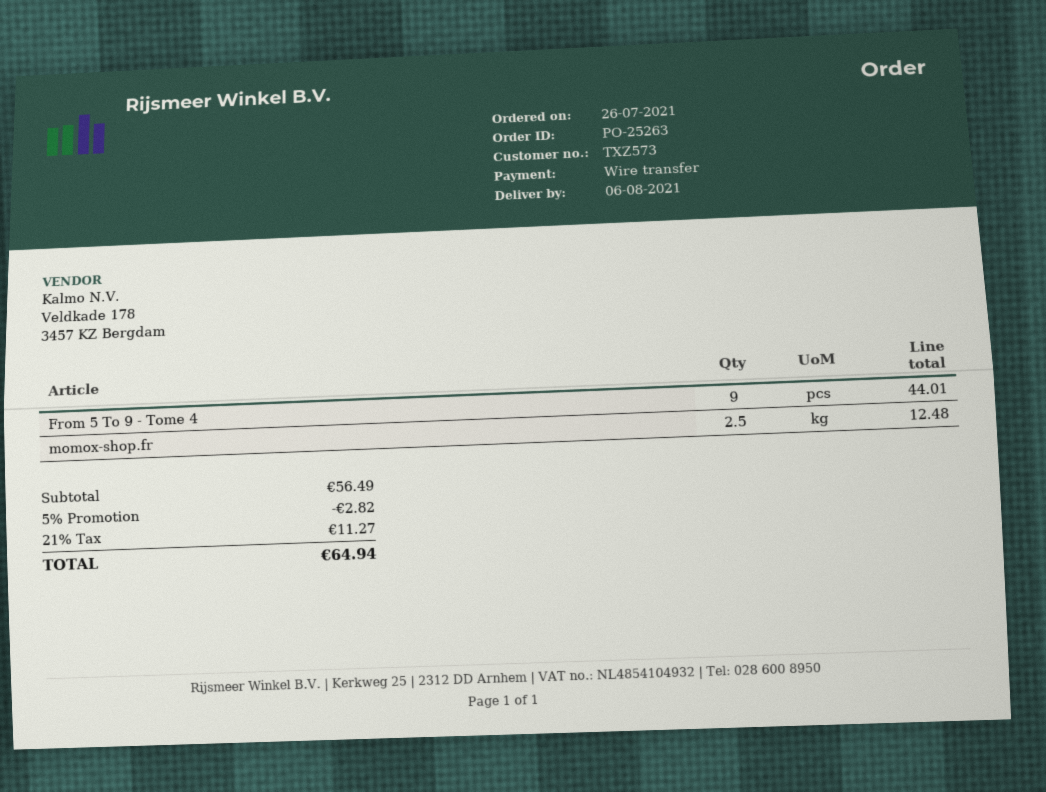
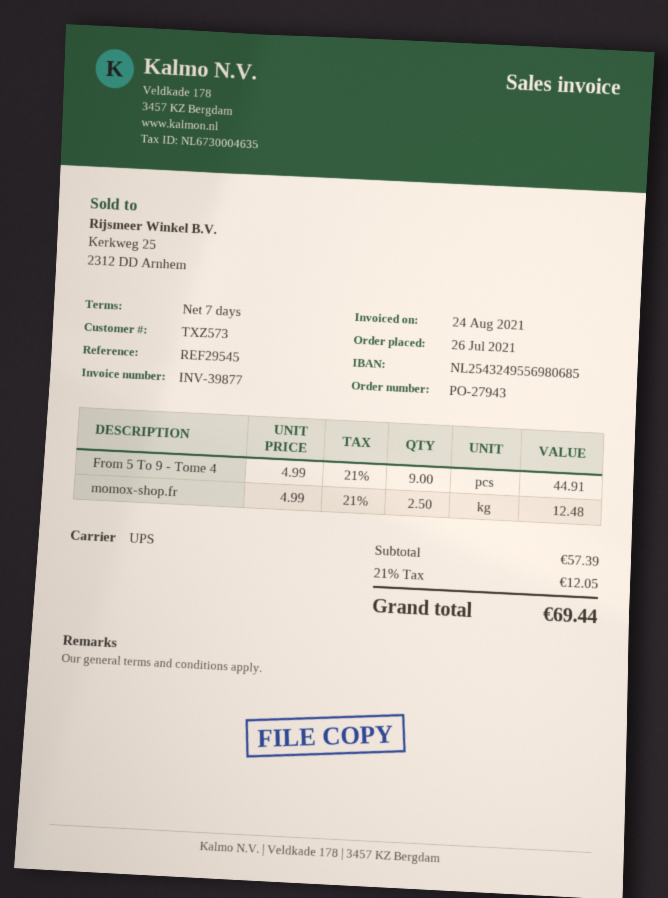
order number: PO-25263 -> PO-27943
From 5 To 9 - Tome 4: 9 for 44.01 -> 9 for 44.91
subtotal: 56.49 -> 57.39
discount: 5% = 2.82 -> none
tax: 21% = 11.27 -> 21% = 12.05
total: 64.94 -> 69.44

